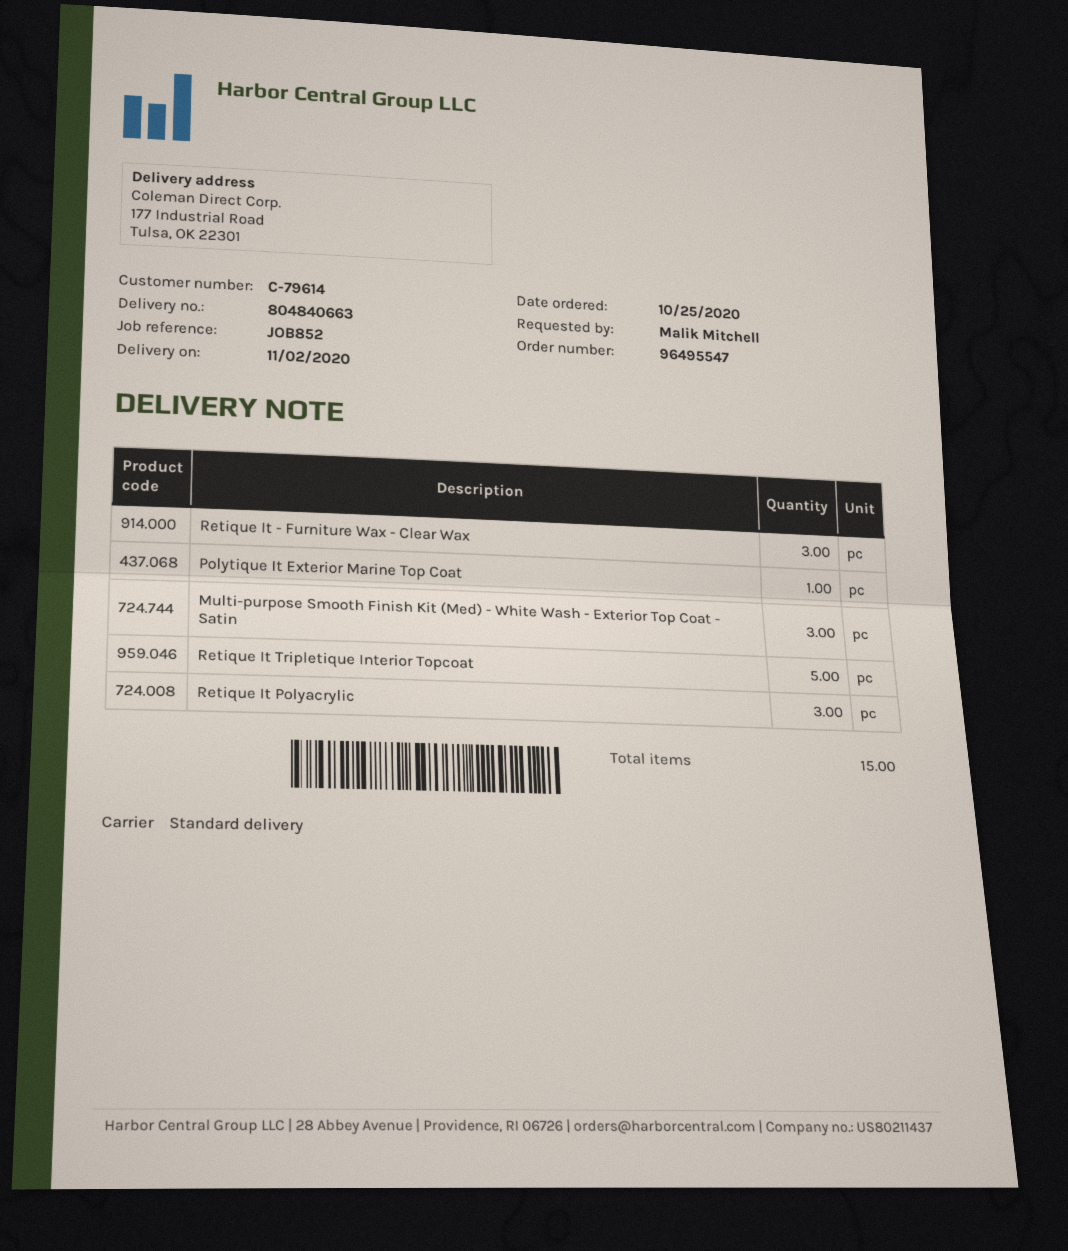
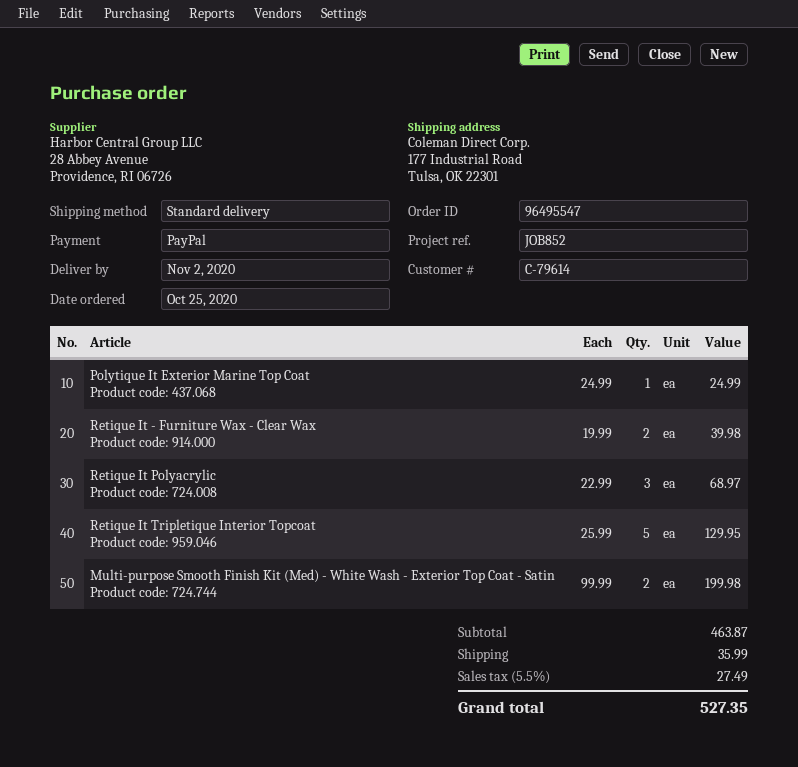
Retique It - Furniture Wax - Clear Wax: 3 -> 2
Multi-purpose Smooth Finish Kit (Med) - White Wash - Exterior Top Coat - Satin: 3 -> 2

